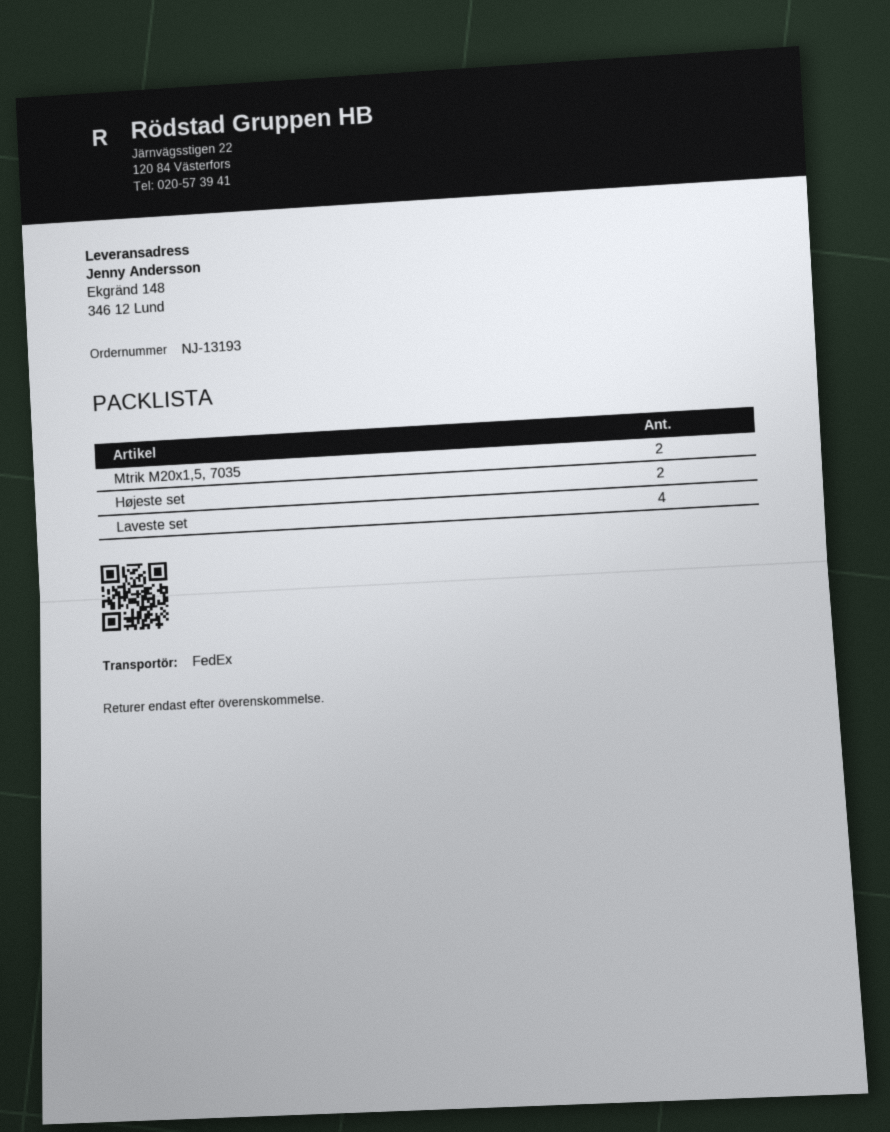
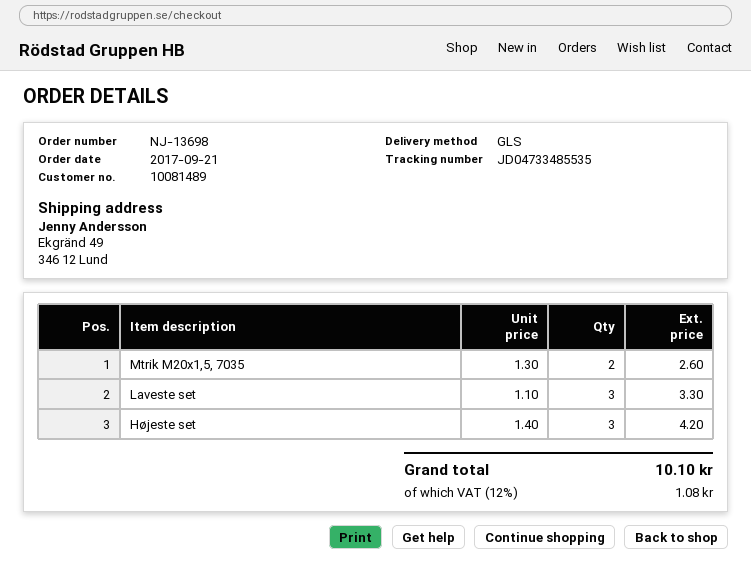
order number: NJ-13193 -> NJ-13698
shipping method: FedEx -> GLS
ship to: Ekgränd 148, 346 12 Lund -> Ekgränd 49, 346 12 Lund
Højeste set: 2 -> 3
Laveste set: 4 -> 3

